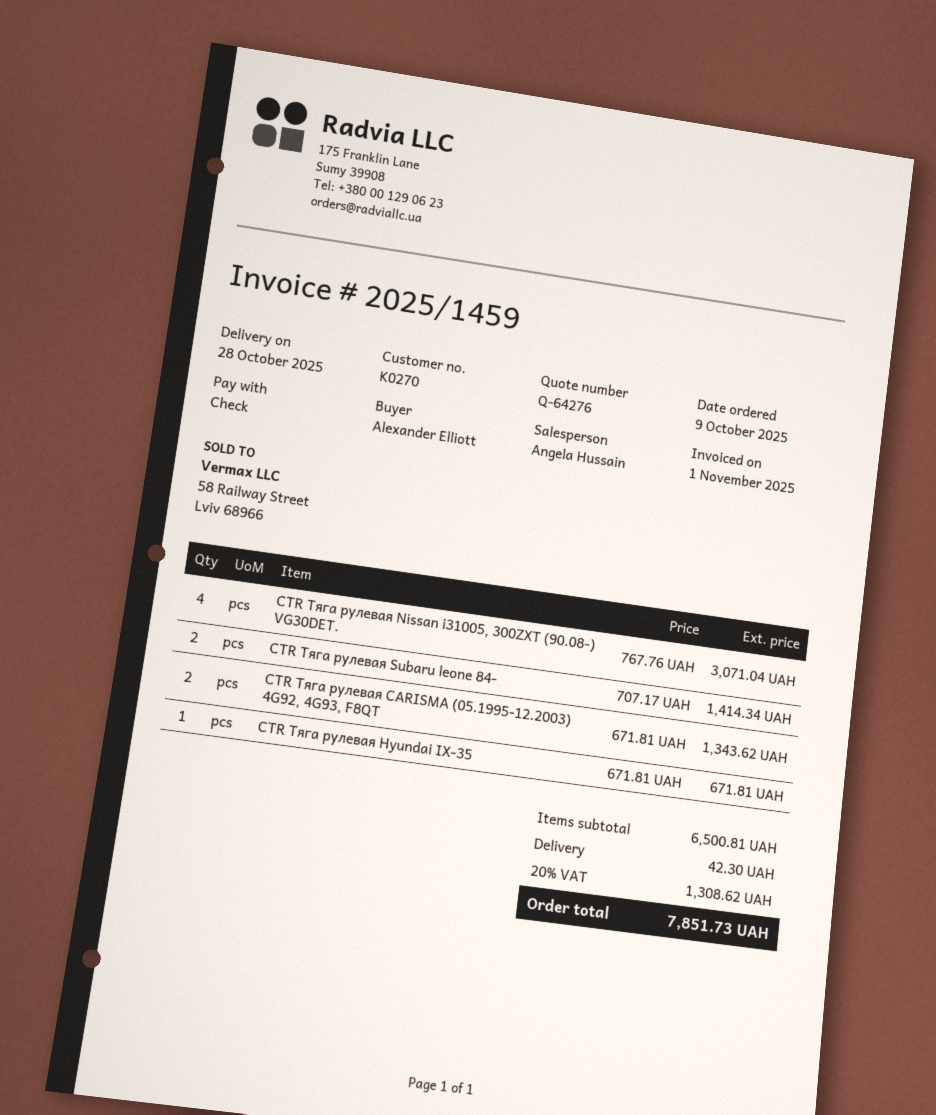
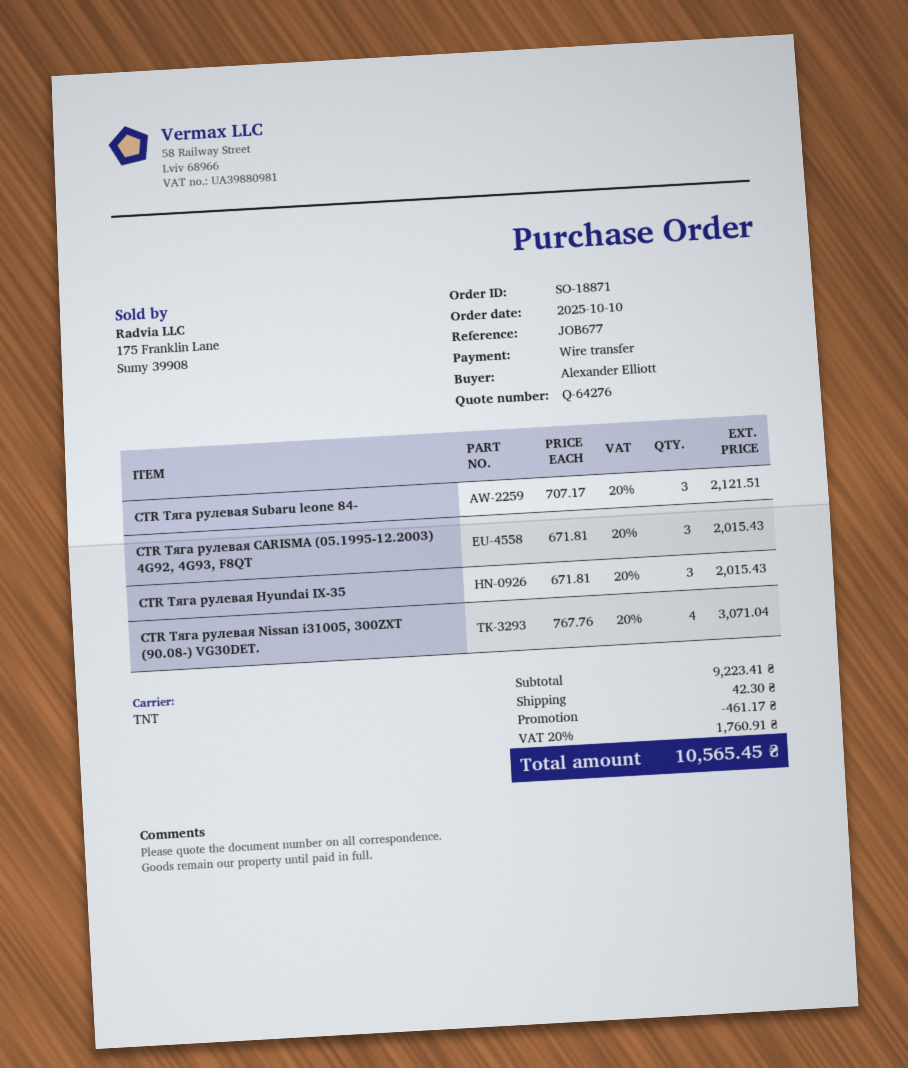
order date: 2025-10-09 -> 2025-10-10
payment method: cheque -> bank transfer
CTR Тяга рулевая Subaru leone 84-: 2 x 707.17 = 1414.34 -> 3 x 707.17 = 2121.51
CTR Тяга рулевая CARISMA (05.1995-12.2003) 4G92, 4G93, F8QT: 2 x 671.81 = 1343.62 -> 3 x 671.81 = 2015.43
CTR Тяга рулевая Hyundai IX-35: 1 x 671.81 = 671.81 -> 3 x 671.81 = 2015.43
subtotal: 6500.81 -> 9223.41
discount: none -> 461.17
tax: 20% = 1308.62 -> 20% = 1760.91
total: 7851.73 -> 10565.45

